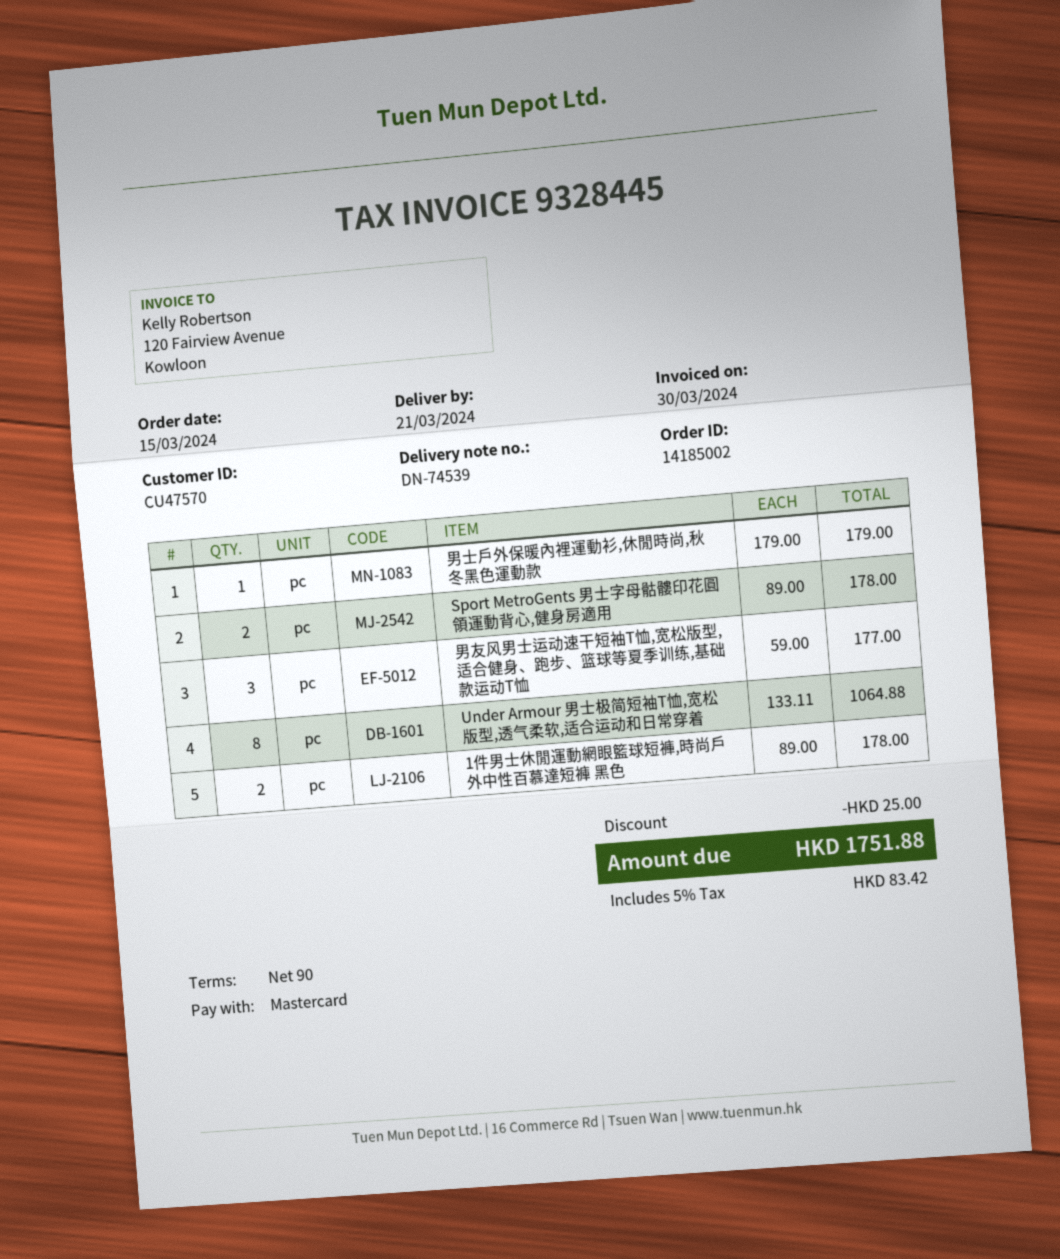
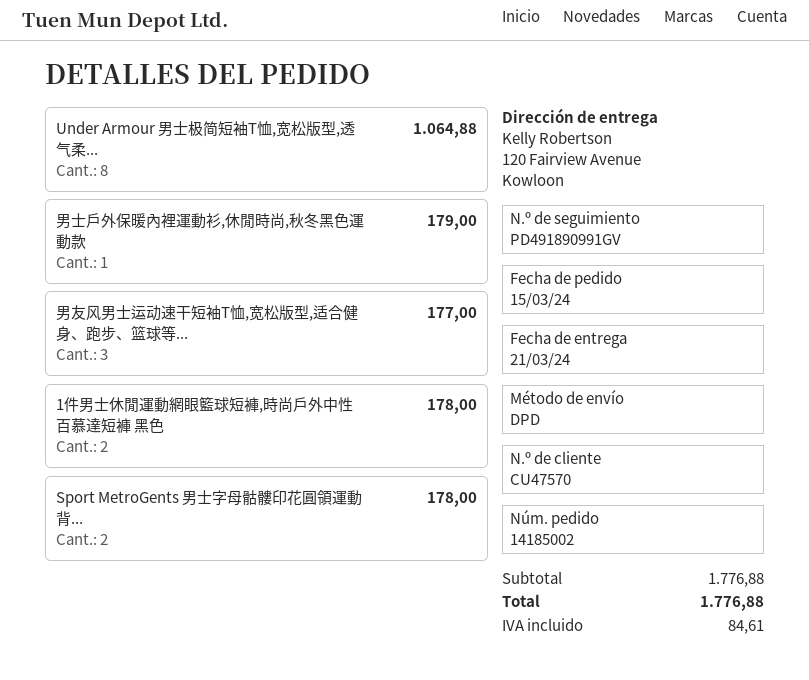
discount: 25.00 -> none
tax: 83.42 -> 84.61
total: 1751.88 -> 1776.88

